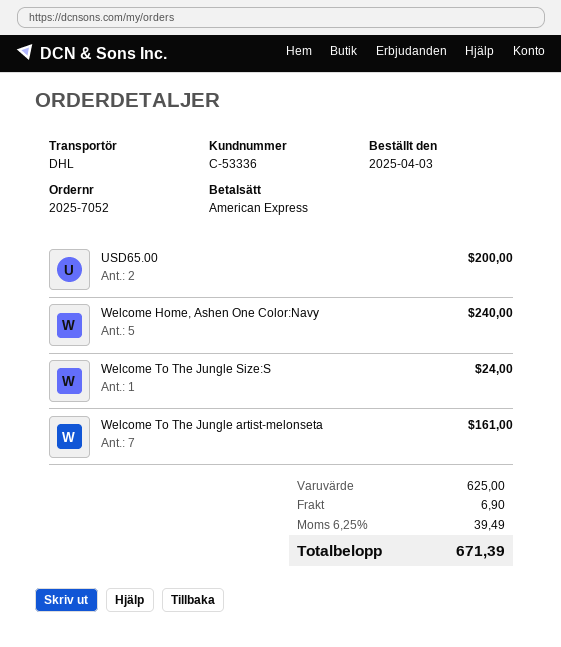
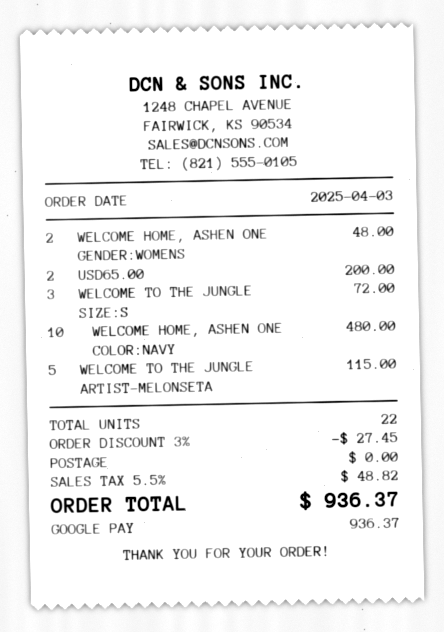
payment method: American Express -> Google Pay
Welcome Home, Ashen One Color:Navy: 5 for 240.00 -> 10 for 480.00
Welcome To The Jungle Size:S: 1 for 24.00 -> 3 for 72.00
Welcome To The Jungle artist-melonseta: 7 for 161.00 -> 5 for 115.00
WELCOME HOME, ASHEN ONE GENDER:WOMENS: none -> 2 for 48.00
discount: none -> 3% = 27.45
shipping: 6.90 -> 0.00
tax: 6.25% = 39.49 -> 5.5% = 48.82
total: 671.39 -> 936.37

